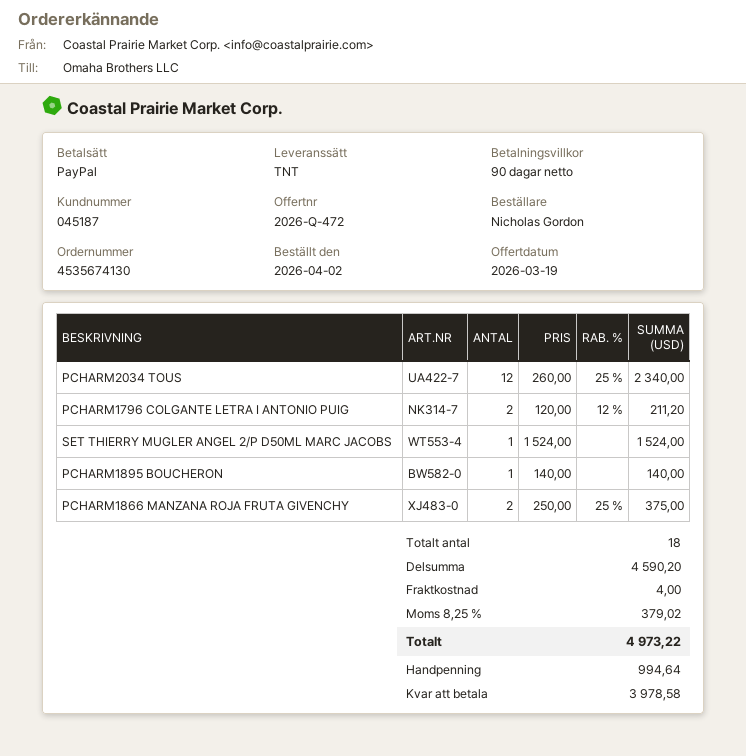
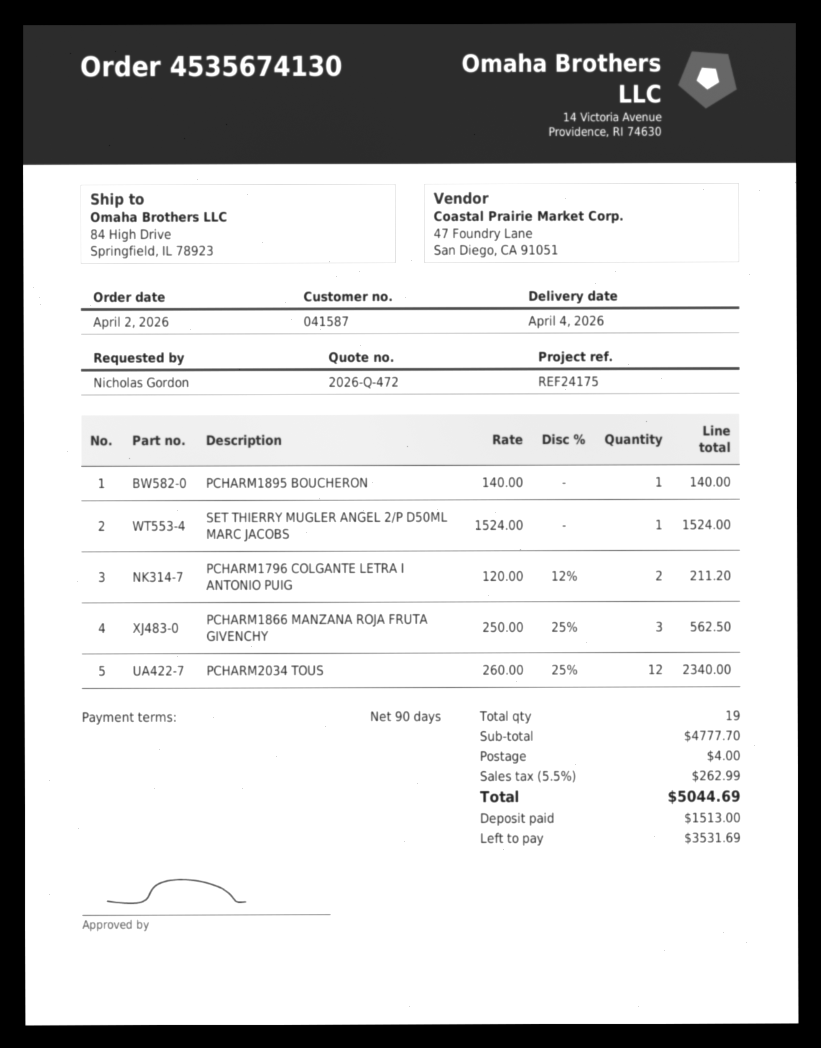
customer number: 045187 -> 041587
PCHARM1866 MANZANA ROJA FRUTA GIVENCHY: 2 x 250.00 - 25% = 375.00 -> 3 x 250.00 - 25% = 562.50
total quantity: 18 -> 19
subtotal: 4590.20 -> 4777.70
tax: 8.25% = 379.02 -> 5.5% = 262.99
total: 4973.22 -> 5044.69
deposit: 994.64 -> 1513.00
balance: 3978.58 -> 3531.69

